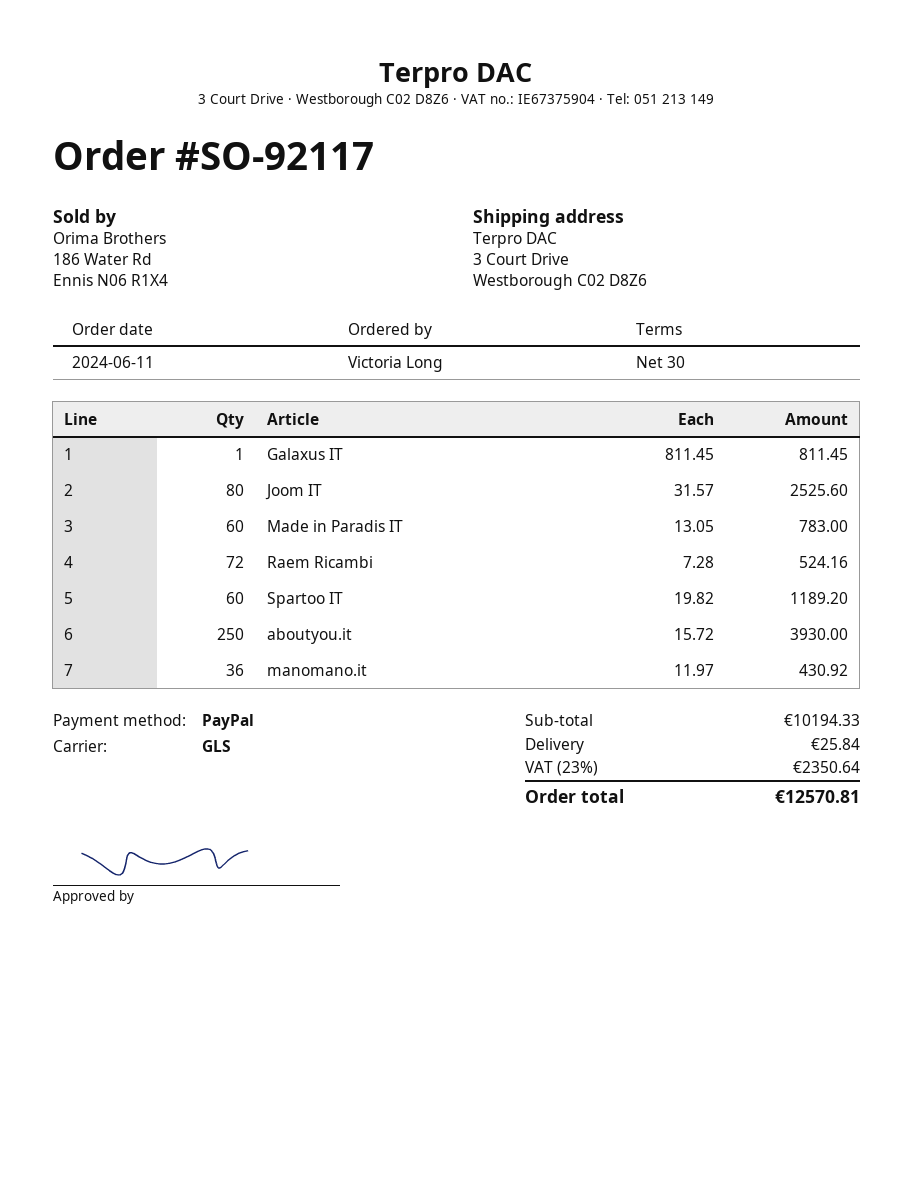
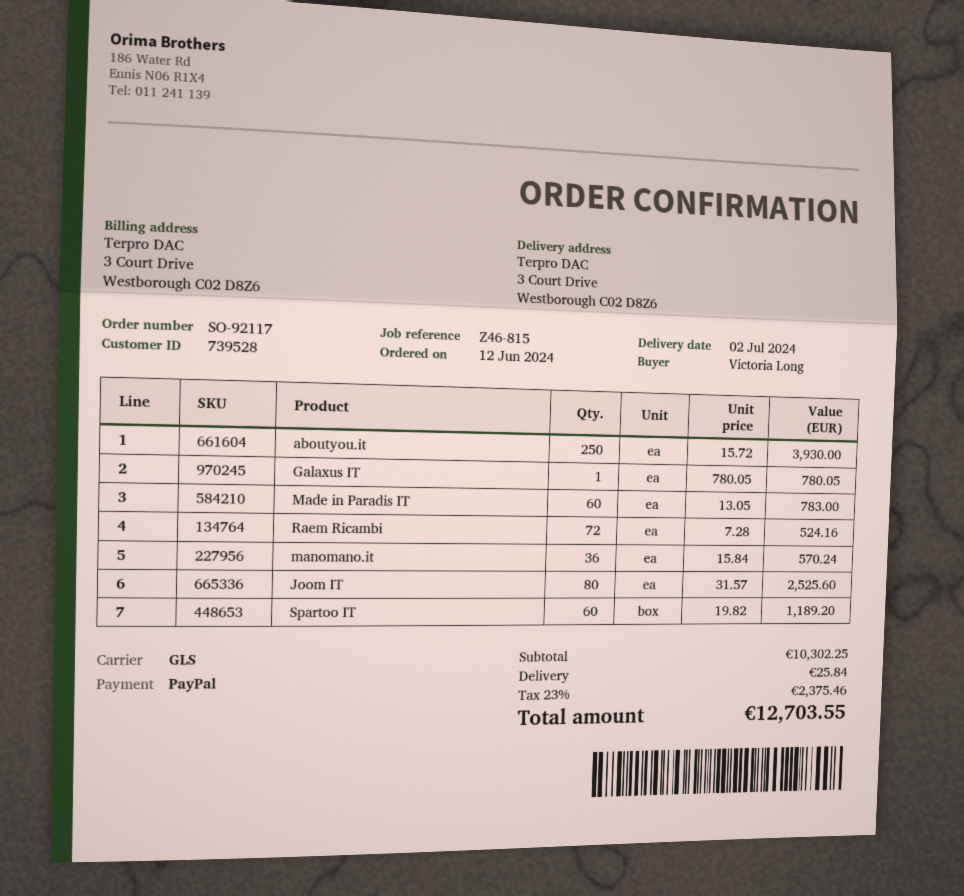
order date: 2024-06-11 -> 2024-06-12
Galaxus IT: 1 x 811.45 = 811.45 -> 1 x 780.05 = 780.05
manomano.it: 36 x 11.97 = 430.92 -> 36 x 15.84 = 570.24
subtotal: 10194.33 -> 10302.25
tax: 23% = 2350.64 -> 23% = 2375.46
total: 12570.81 -> 12703.55

